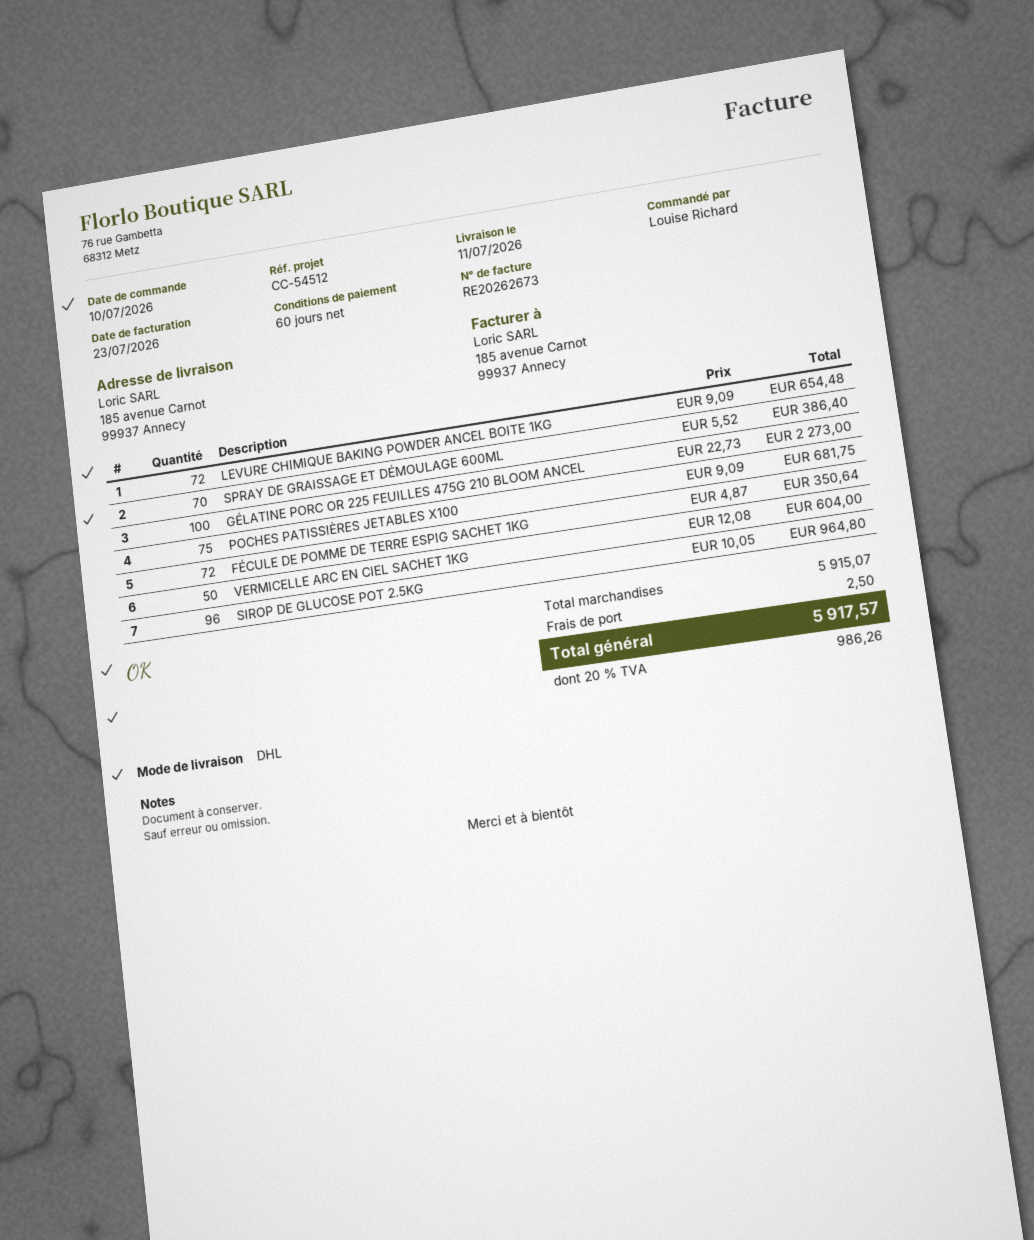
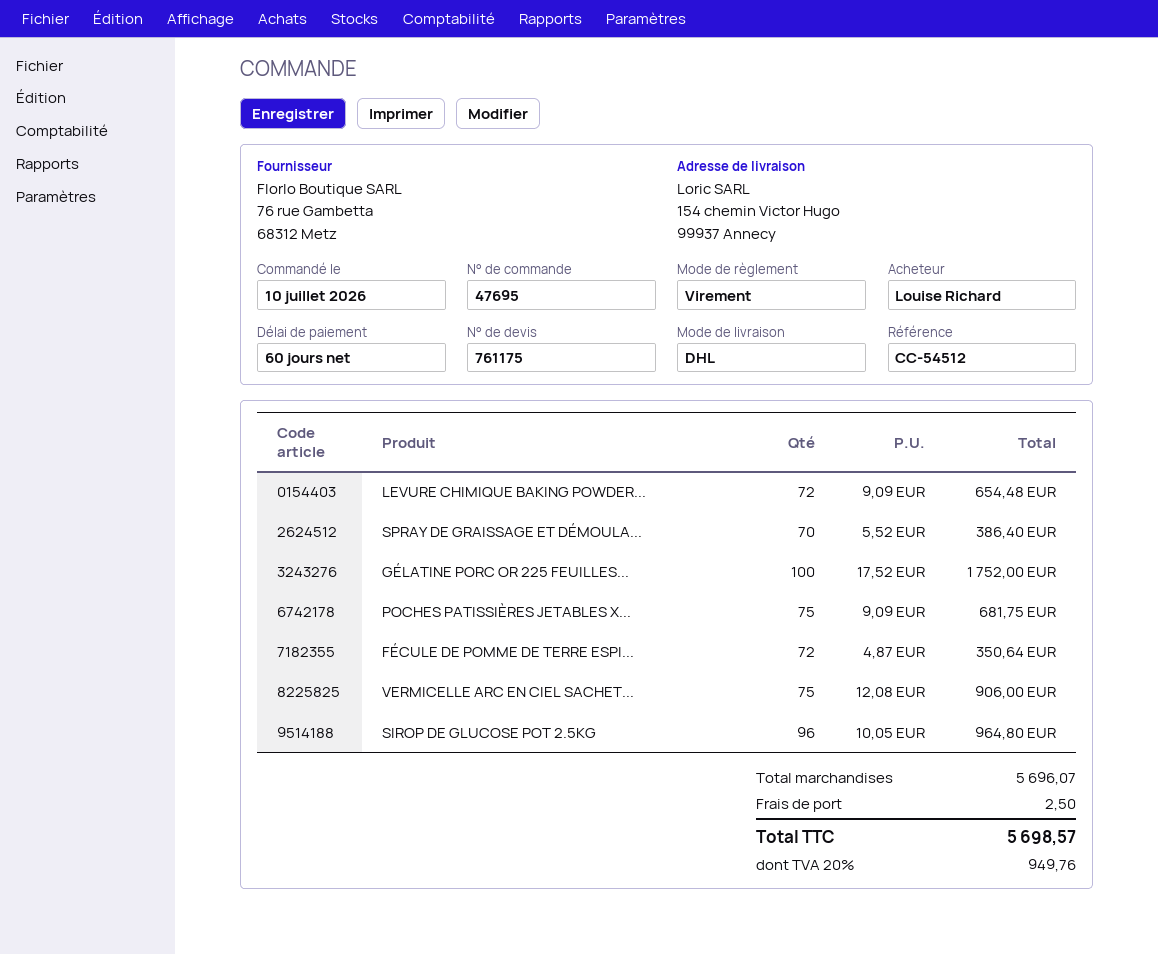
ship to: 185 avenue Carnot, 99937 Annecy -> 154 chemin Victor Hugo, 99937 Annecy
GÉLATINE PORC OR 225 FEUILLES 475G 210 BLOOM ANCEL: 100 x 22.73 = 2273.00 -> 100 x 17.52 = 1752.00
VERMICELLE ARC EN CIEL SACHET 1KG: 50 x 12.08 = 604.00 -> 75 x 12.08 = 906.00
subtotal: 5915.07 -> 5696.07
tax: 20% = 986.26 -> 20% = 949.76
total: 5917.57 -> 5698.57

